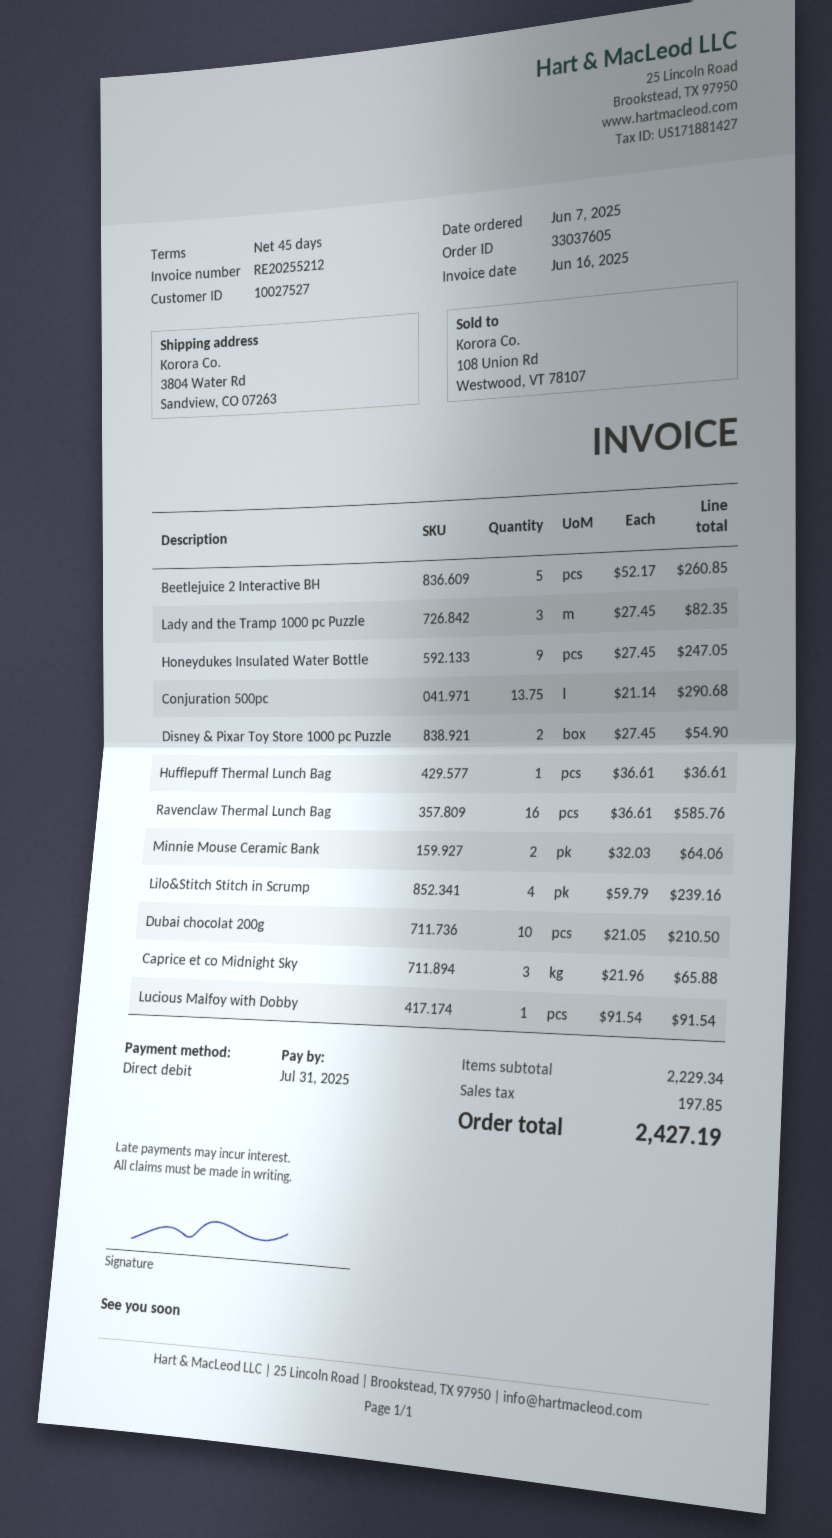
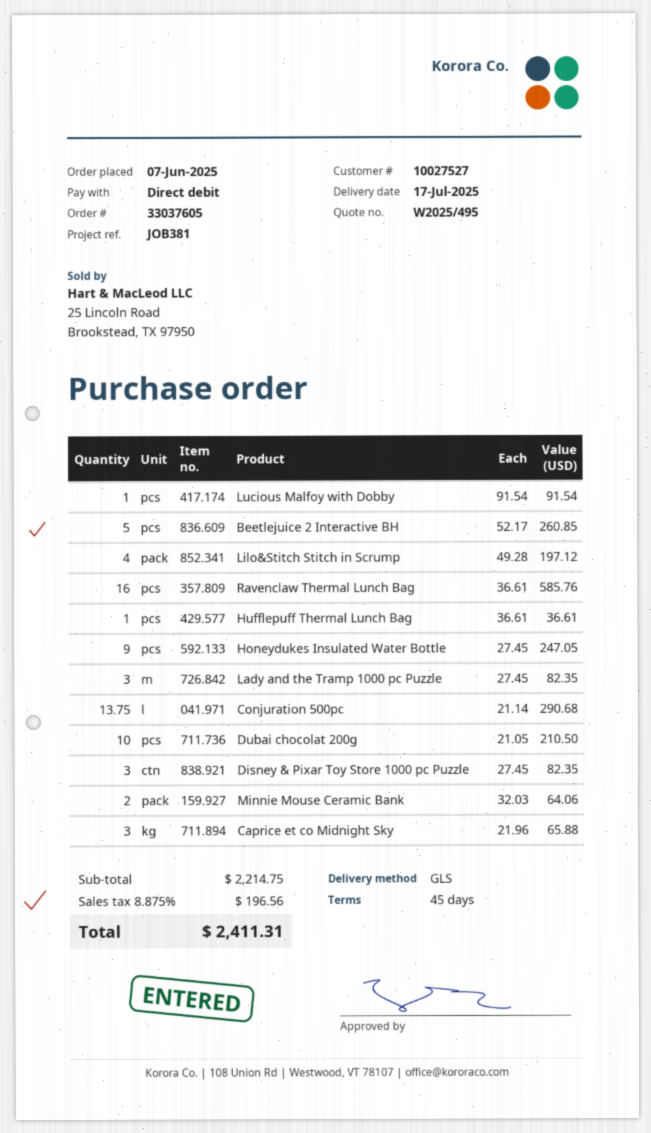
Disney & Pixar Toy Store 1000 pc Puzzle: 2 x 27.45 = 54.90 -> 3 x 27.45 = 82.35
Lilo&Stitch Stitch in Scrump: 4 x 59.79 = 239.16 -> 4 x 49.28 = 197.12
subtotal: 2229.34 -> 2214.75
tax: 197.85 -> 196.56
total: 2427.19 -> 2411.31

